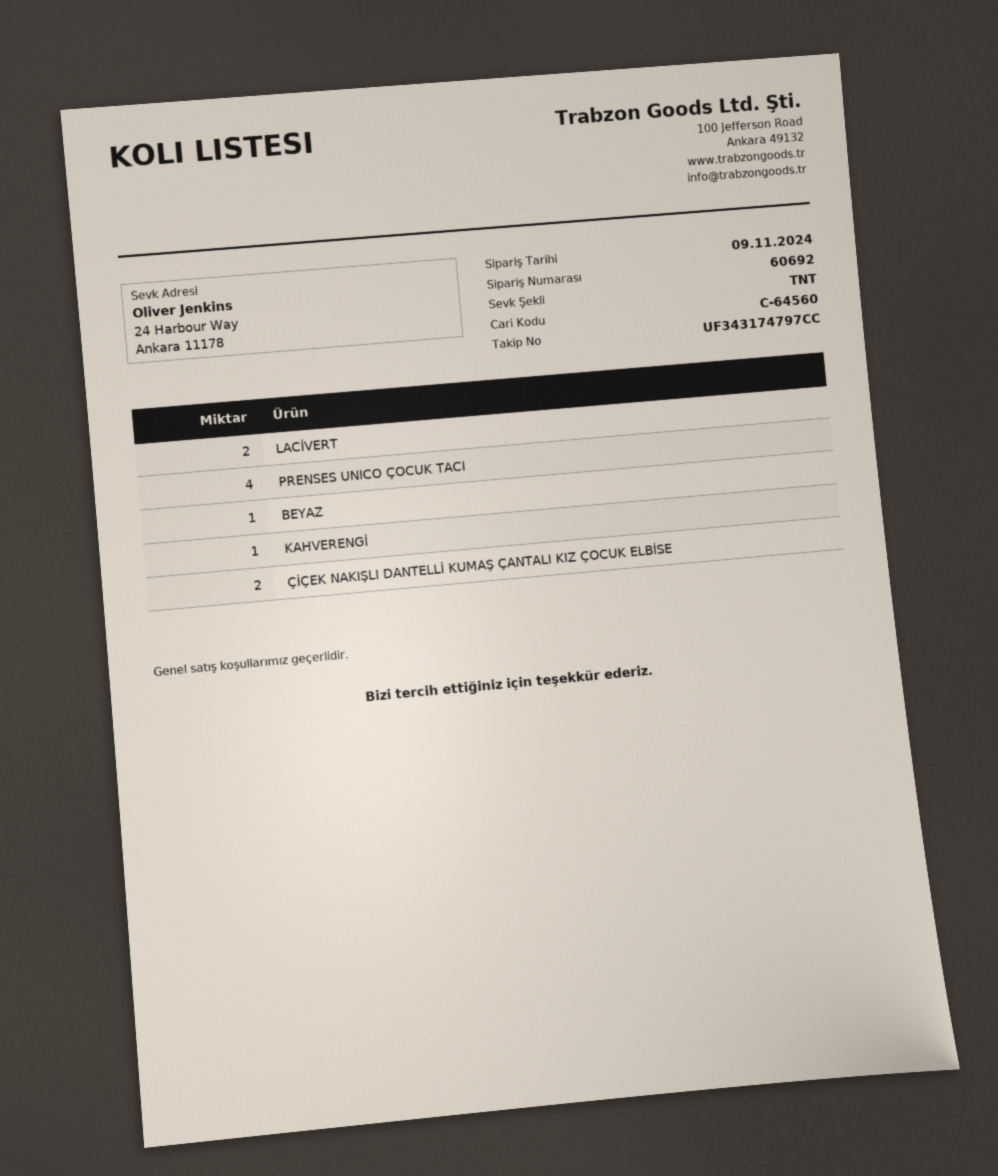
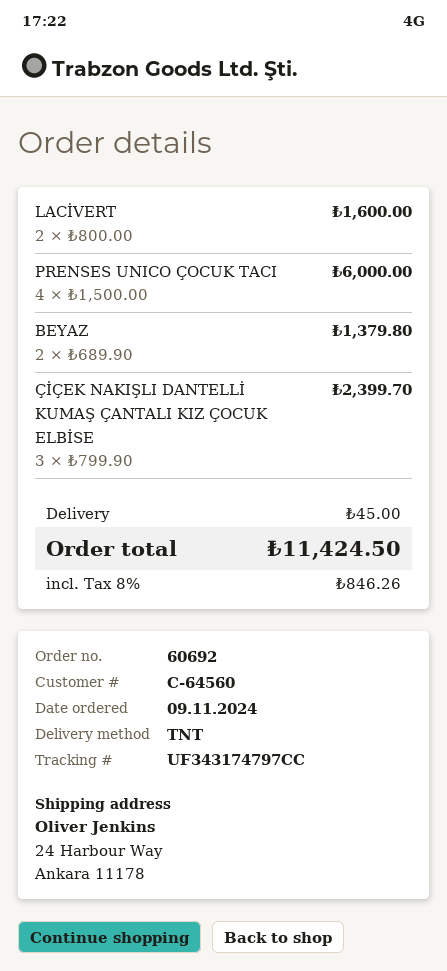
BEYAZ: 1 -> 2
KAHVERENGİ: 1 -> none
ÇİÇEK NAKIŞLI DANTELLİ KUMAŞ ÇANTALI KIZ ÇOCUK ELBİSE: 2 -> 3

